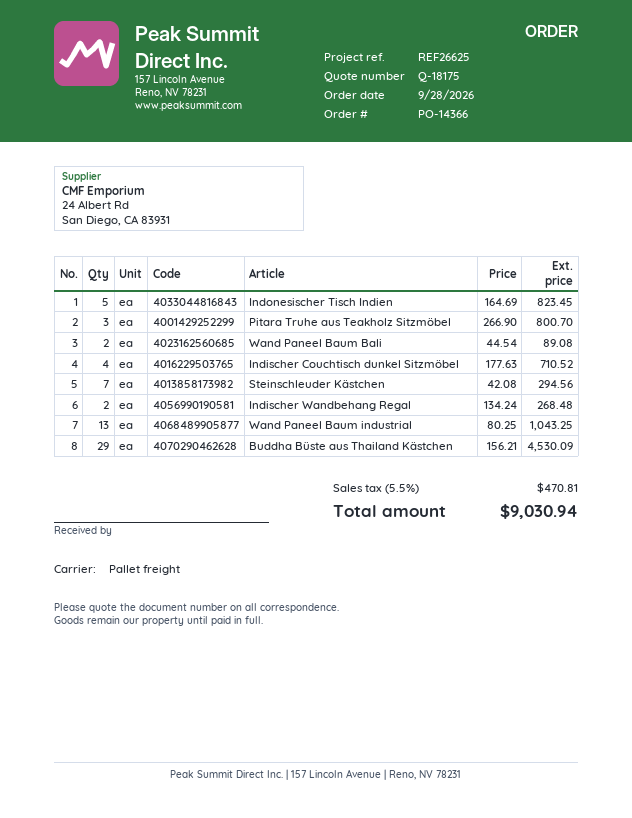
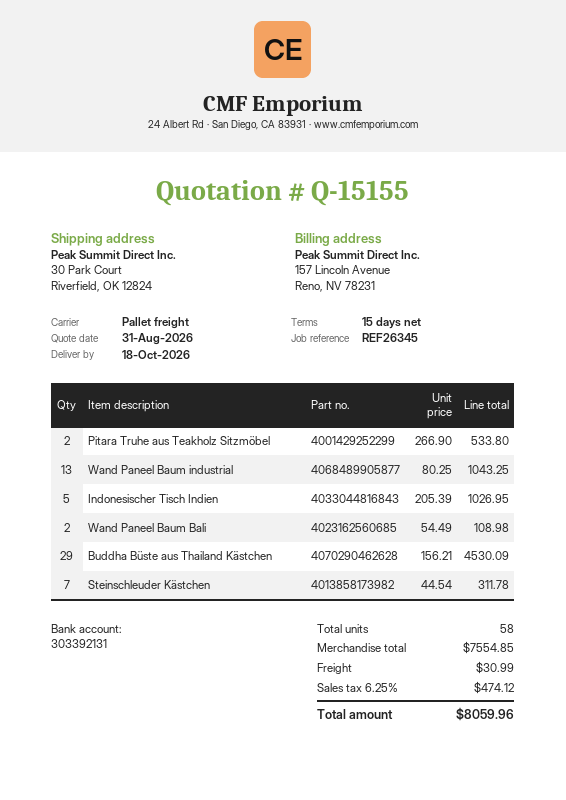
quote number: Q-18175 -> Q-15155
reference: REF26625 -> REF26345
Indonesischer Tisch Indien: 5 x 164.69 = 823.45 -> 5 x 205.39 = 1026.95
Pitara Truhe aus Teakholz Sitzmöbel: 3 x 266.90 = 800.70 -> 2 x 266.90 = 533.80
Wand Paneel Baum Bali: 2 x 44.54 = 89.08 -> 2 x 54.49 = 108.98
Indischer Couchtisch dunkel Sitzmöbel: 4 x 177.63 = 710.52 -> none
Steinschleuder Kästchen: 7 x 42.08 = 294.56 -> 7 x 44.54 = 311.78
Indischer Wandbehang Regal: 2 x 134.24 = 268.48 -> none
shipping: none -> 30.99
tax: 5.5% = 470.81 -> 6.25% = 474.12
total: 9030.94 -> 8059.96

